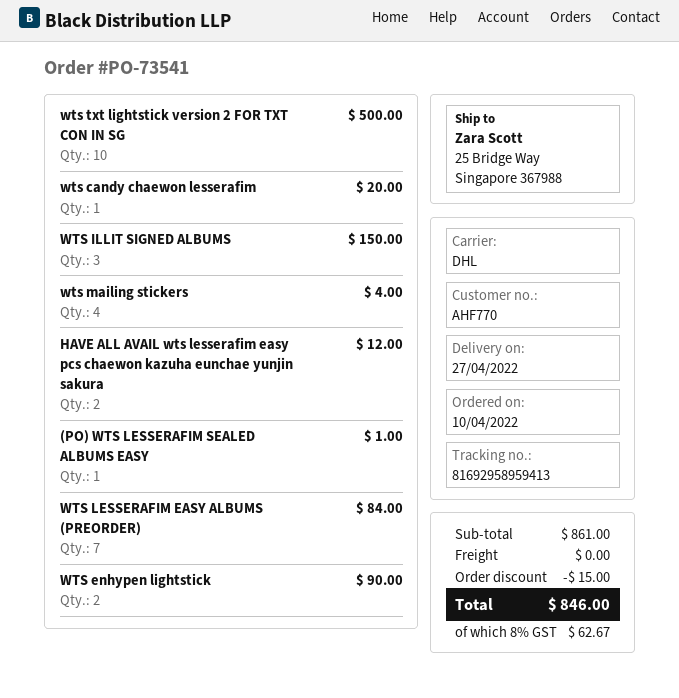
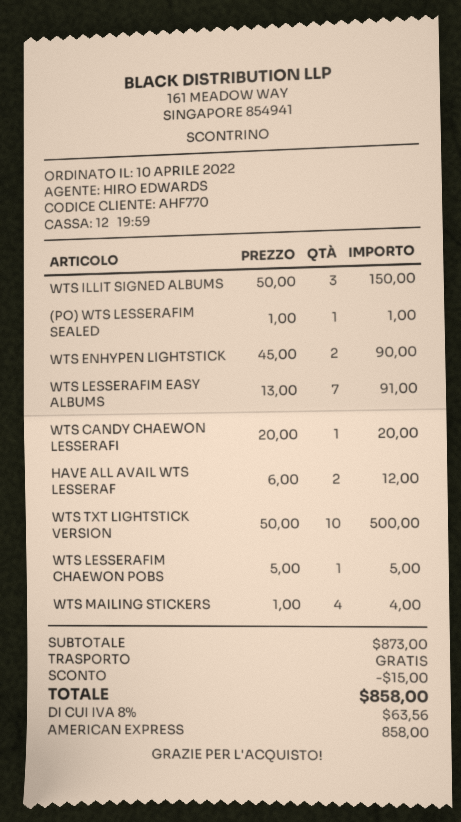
WTS LESSERAFIM EASY ALBUMS (PREORDER): 7 for 84.00 -> 7 for 91.00
WTS LESSERAFIM CHAEWON POBS: none -> 1 for 5.00
subtotal: 861.00 -> 873.00
tax: 8% = 62.67 -> 8% = 63.56
total: 846.00 -> 858.00

